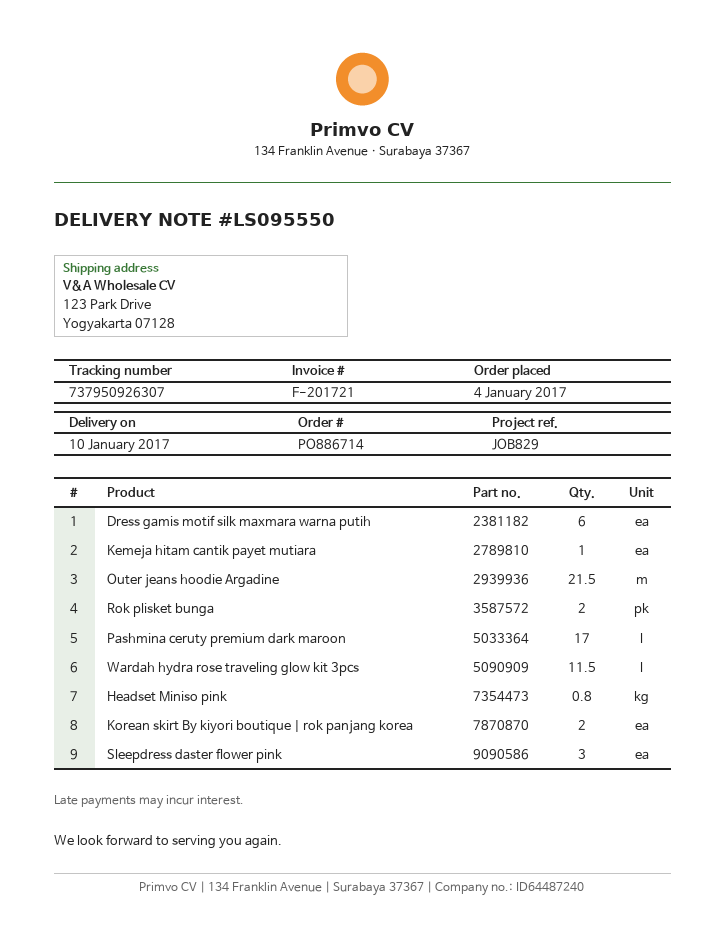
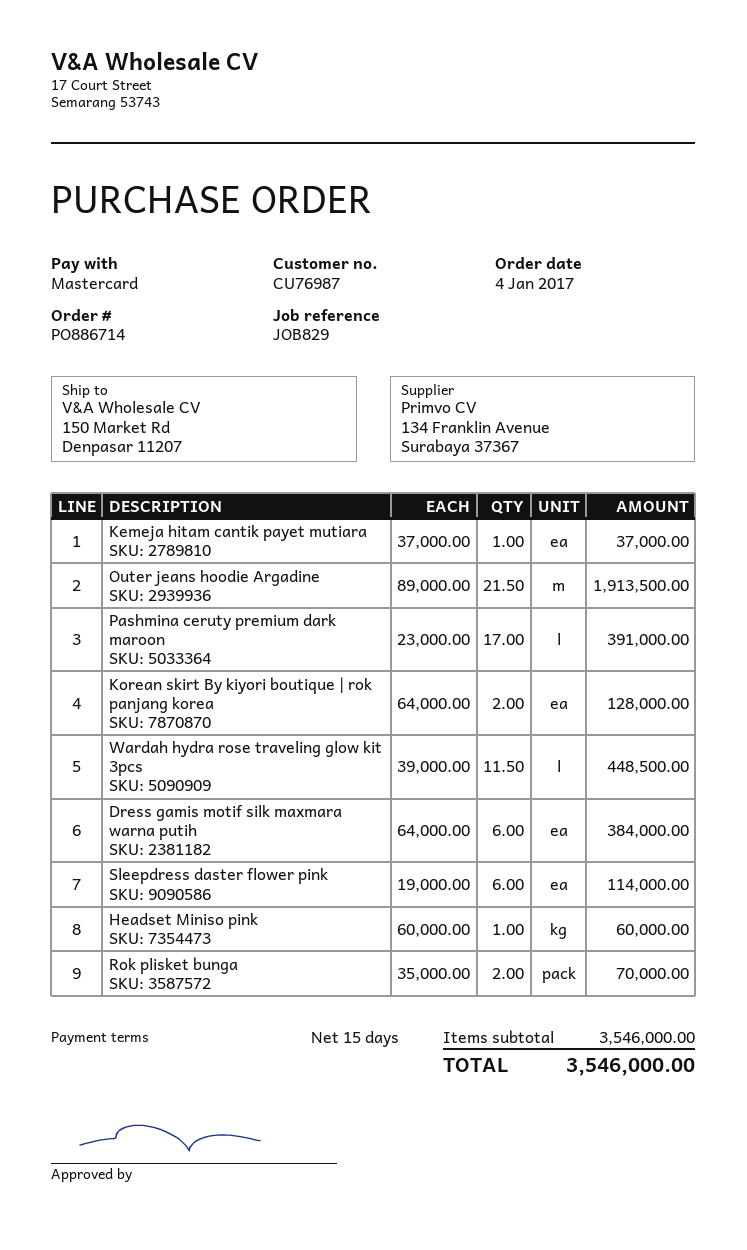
ship to: 123 Park Drive, Yogyakarta 07128 -> 150 Market Rd, Denpasar 11207
Headset Miniso pink: 0.8 -> 1
Sleepdress daster flower pink: 3 -> 6

